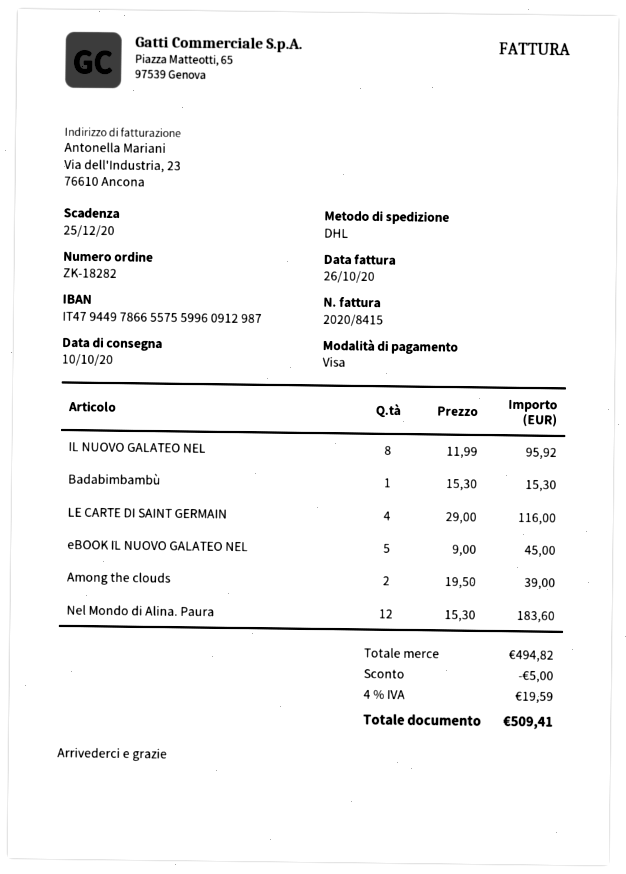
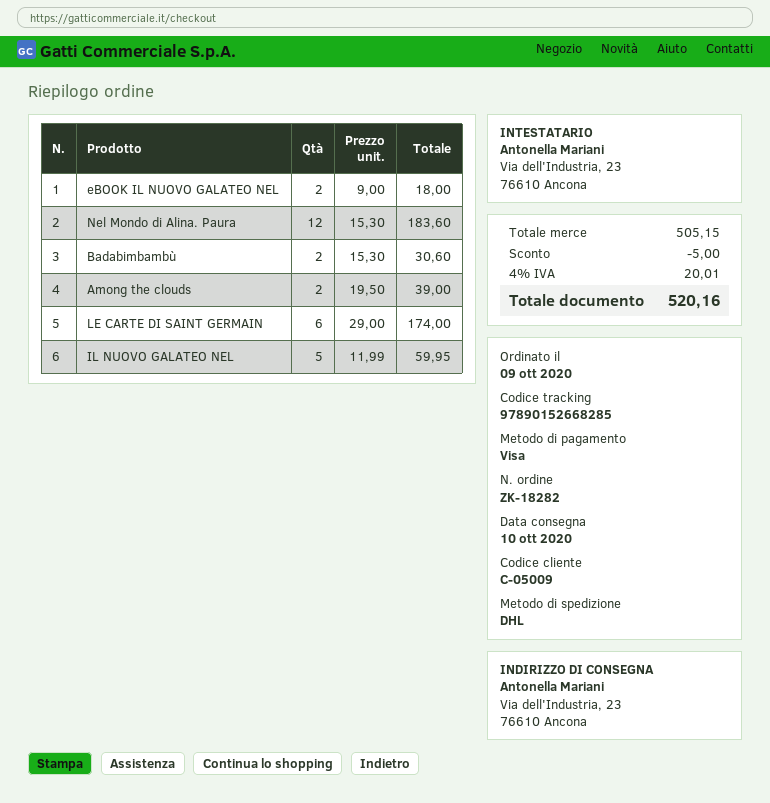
IL NUOVO GALATEO NEL: 8 x 11.99 = 95.92 -> 5 x 11.99 = 59.95
Badabimbambù: 1 x 15.30 = 15.30 -> 2 x 15.30 = 30.60
LE CARTE DI SAINT GERMAIN: 4 x 29.00 = 116.00 -> 6 x 29.00 = 174.00
eBOOK IL NUOVO GALATEO NEL: 5 x 9.00 = 45.00 -> 2 x 9.00 = 18.00
subtotal: 494.82 -> 505.15
tax: 4% = 19.59 -> 4% = 20.01
total: 509.41 -> 520.16

